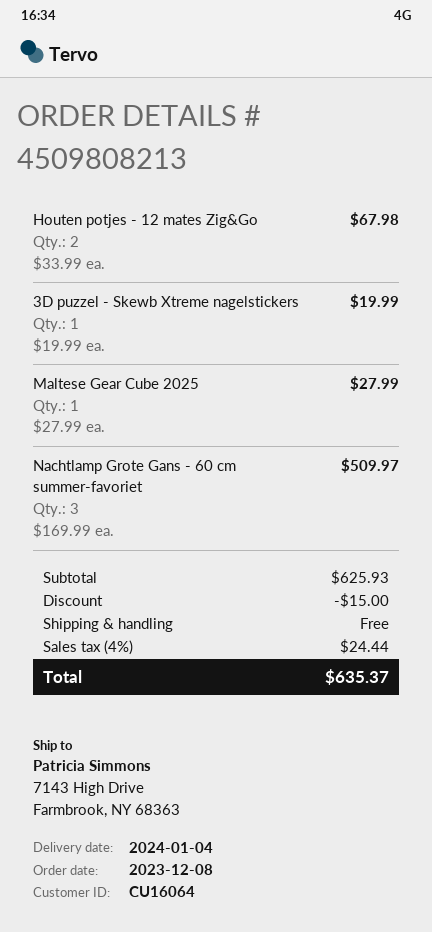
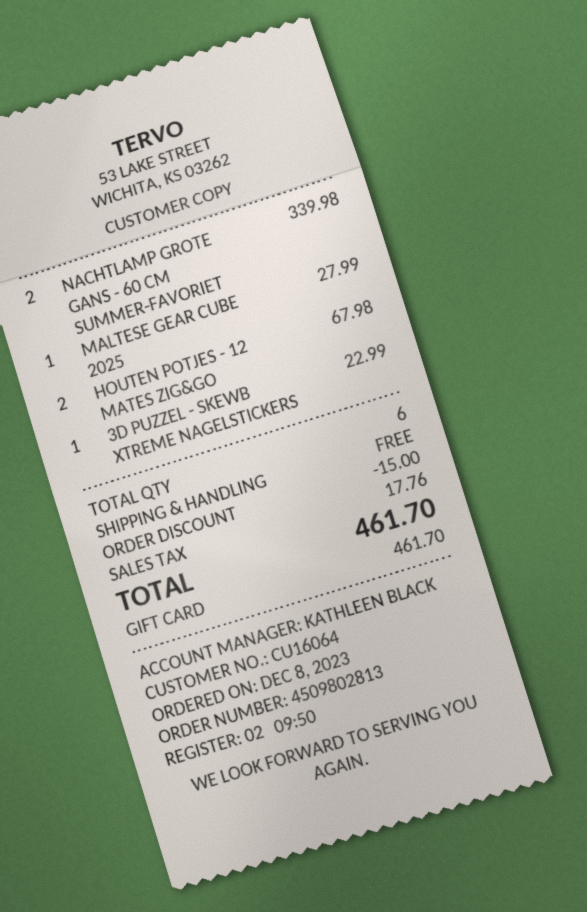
order number: 4509808213 -> 4509802813
3D puzzel - Skewb Xtreme nagelstickers: 1 for 19.99 -> 1 for 22.99
Nachtlamp Grote Gans - 60 cm summer-favoriet: 3 for 509.97 -> 2 for 339.98
tax: 24.44 -> 17.76
total: 635.37 -> 461.70

